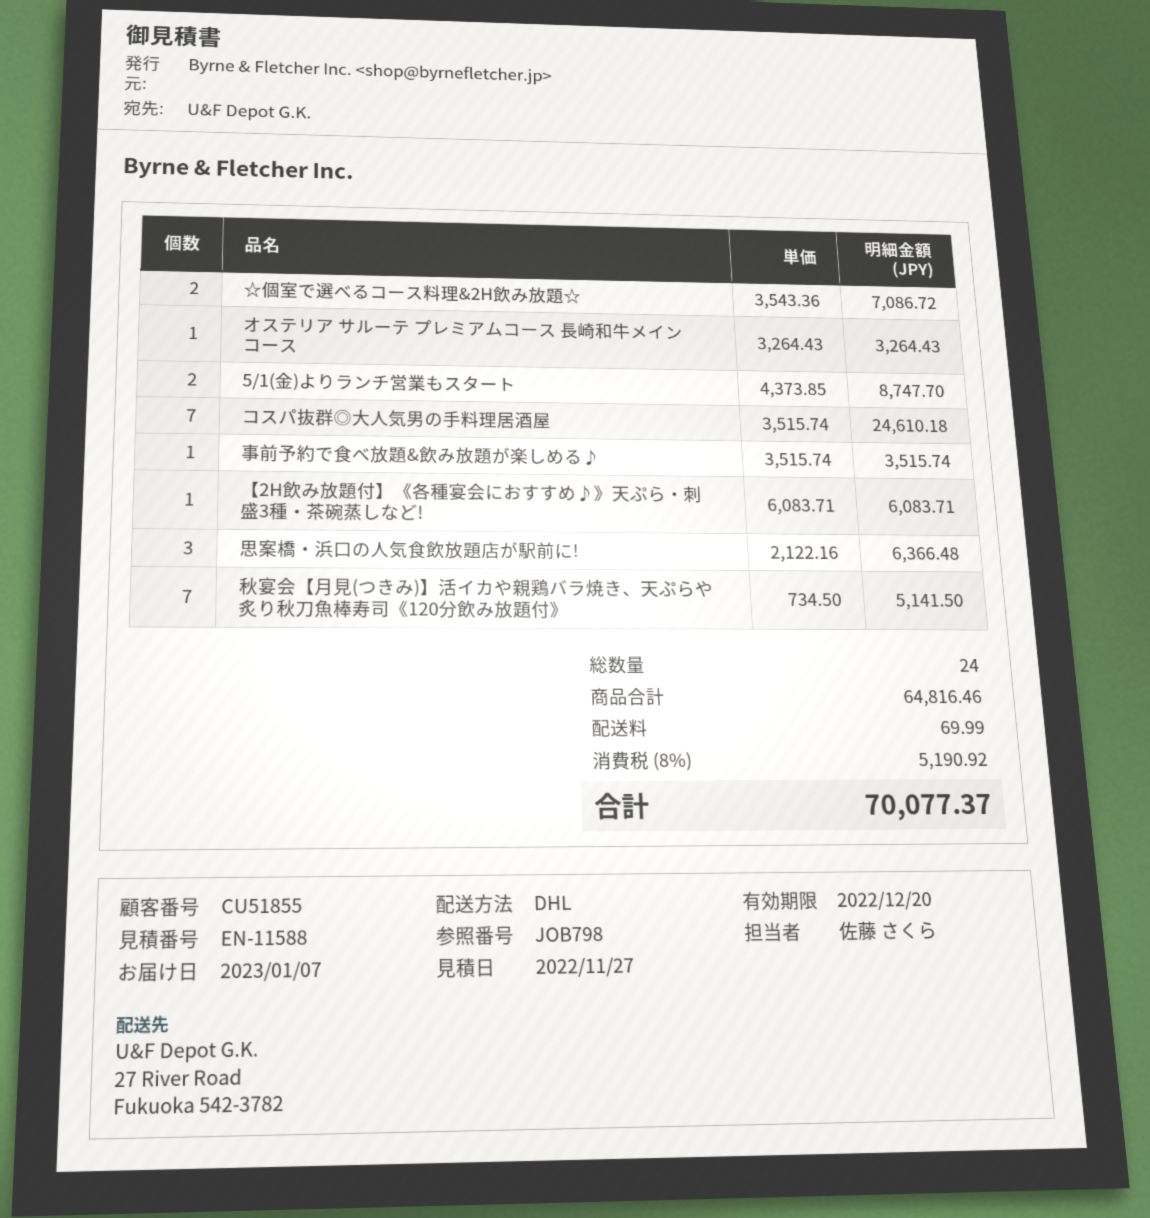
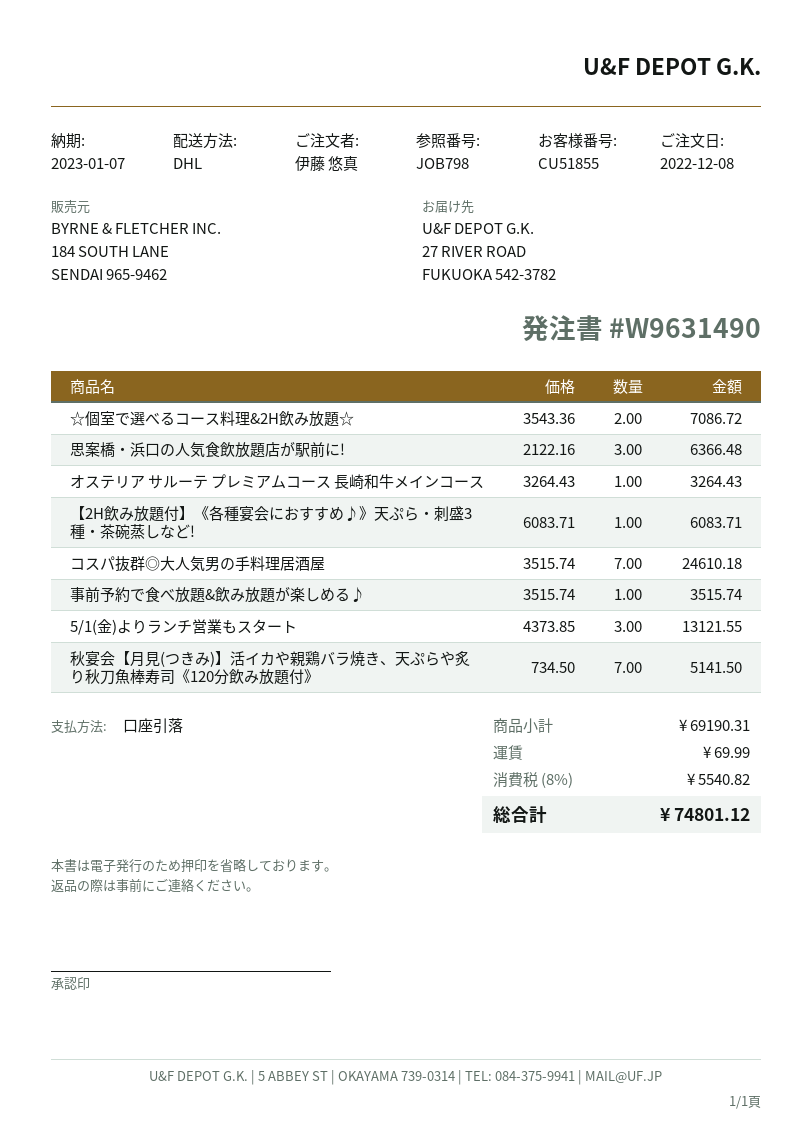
5/1(金)よりランチ営業もスタート: 2 x 4373.85 = 8747.70 -> 3 x 4373.85 = 13121.55
subtotal: 64816.46 -> 69190.31
tax: 8% = 5190.92 -> 8% = 5540.82
total: 70077.37 -> 74801.12

